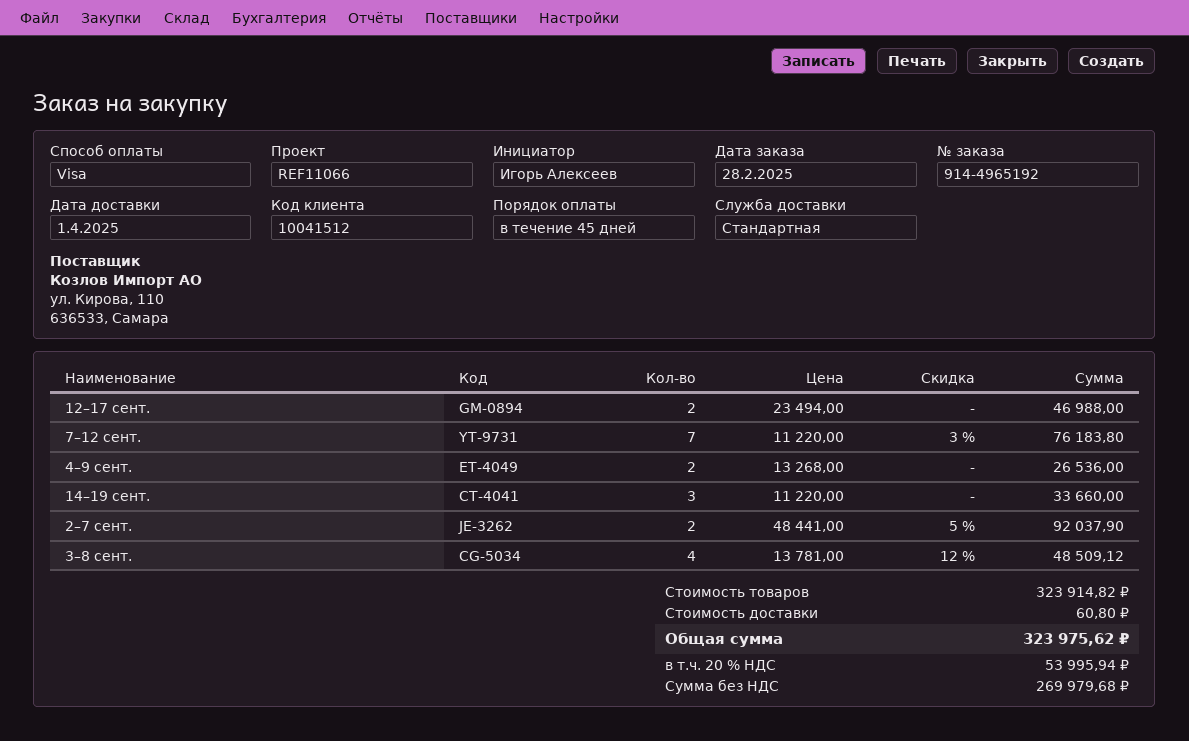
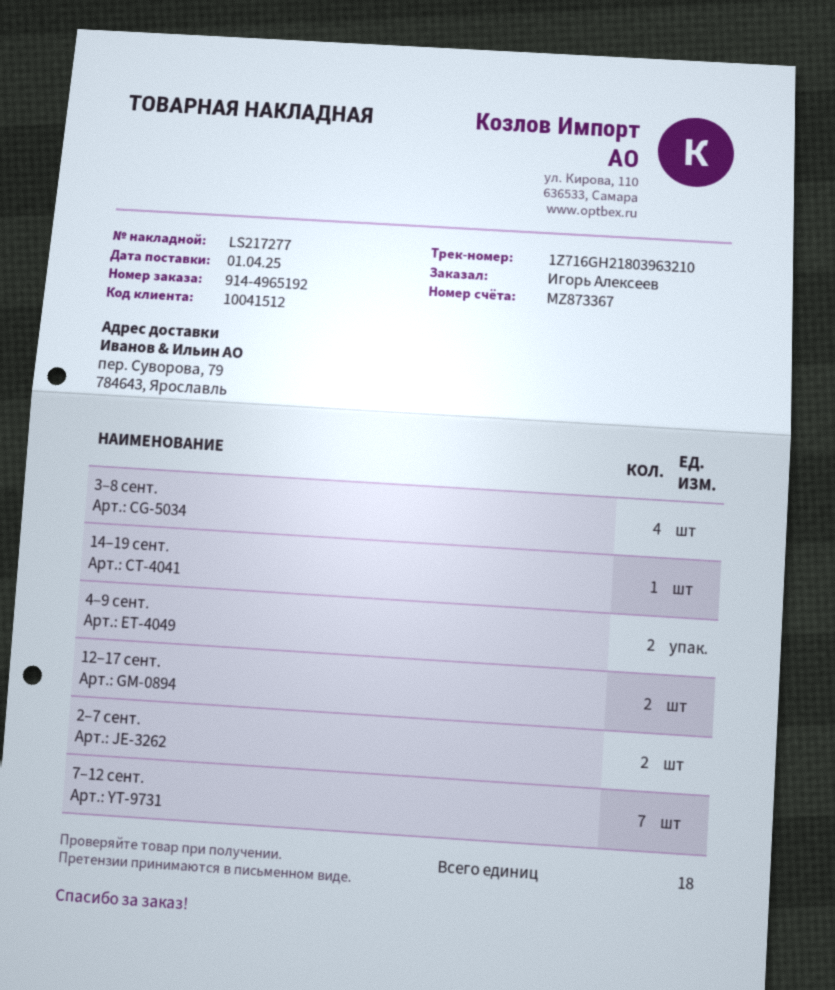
14–19 сент.: 3 -> 1

